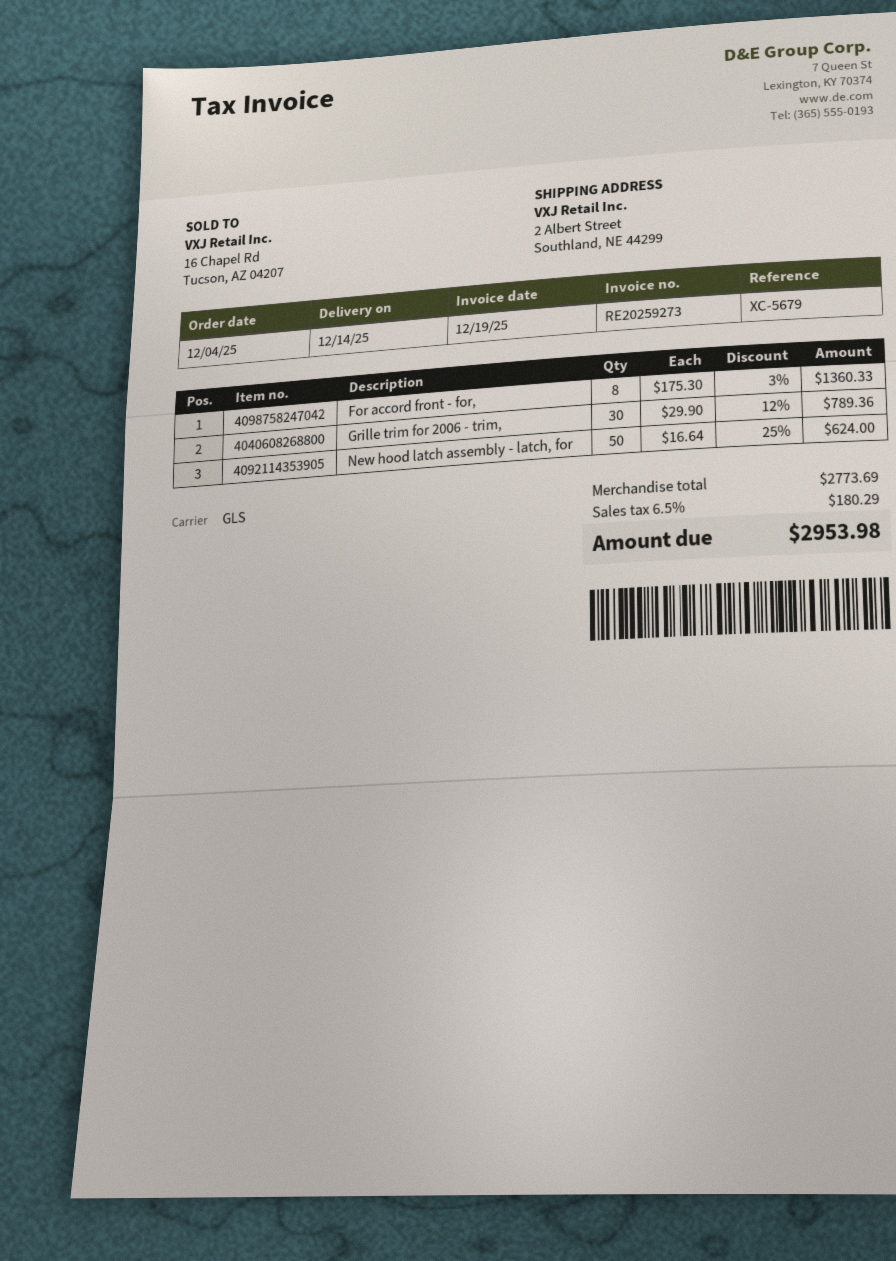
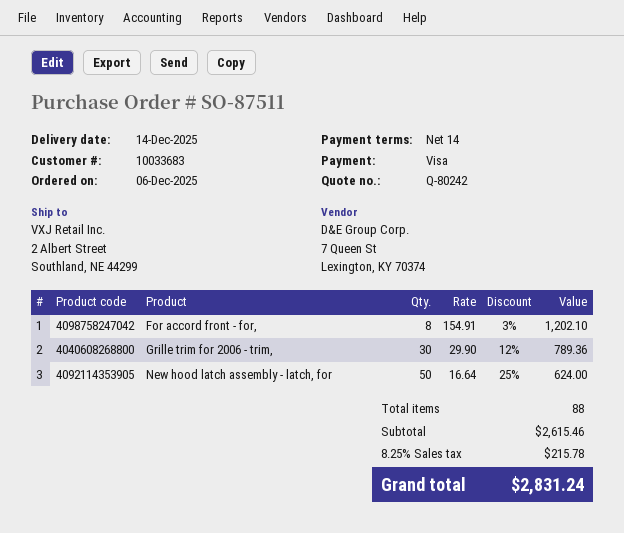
order date: 2025-12-04 -> 2025-12-06
For accord front - for,: 8 x 175.30 - 3% = 1360.33 -> 8 x 154.91 - 3% = 1202.10
subtotal: 2773.69 -> 2615.46
tax: 6.5% = 180.29 -> 8.25% = 215.78
total: 2953.98 -> 2831.24

